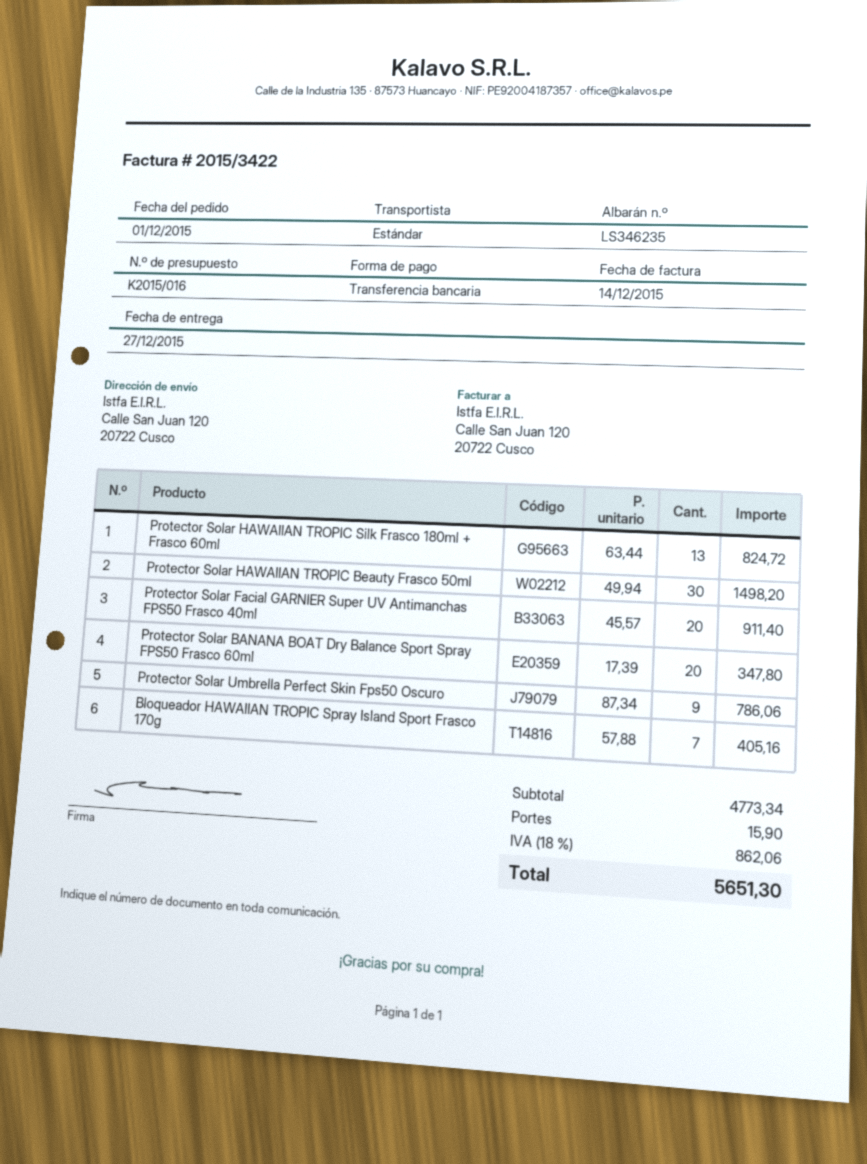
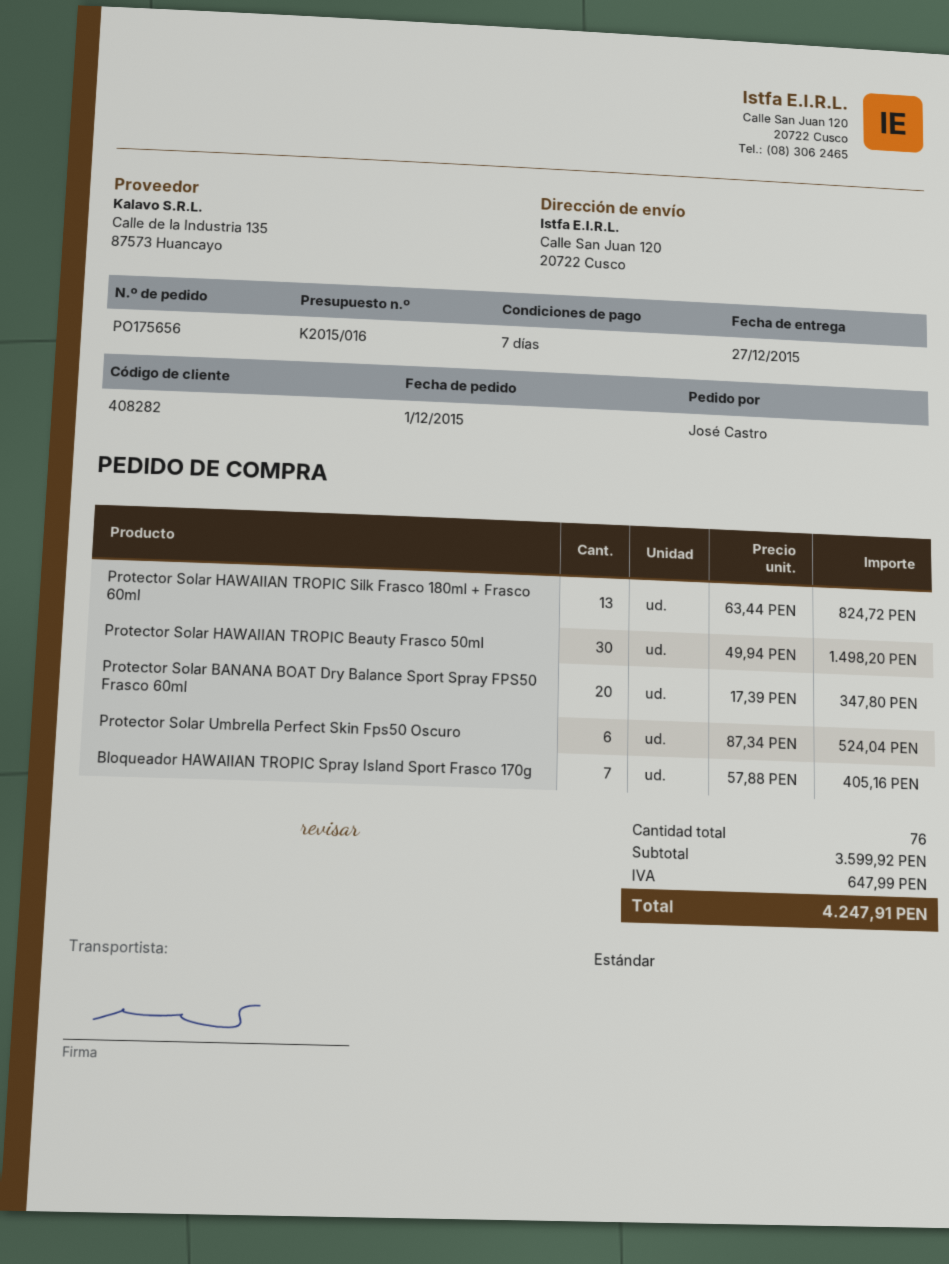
Protector Solar Facial GARNIER Super UV Antimanchas FPS50 Frasco 40ml: 20 x 45.57 = 911.40 -> none
Protector Solar Umbrella Perfect Skin Fps50 Oscuro: 9 x 87.34 = 786.06 -> 6 x 87.34 = 524.04
subtotal: 4773.34 -> 3599.92
shipping: 15.90 -> none
tax: 862.06 -> 647.99
total: 5651.30 -> 4247.91

